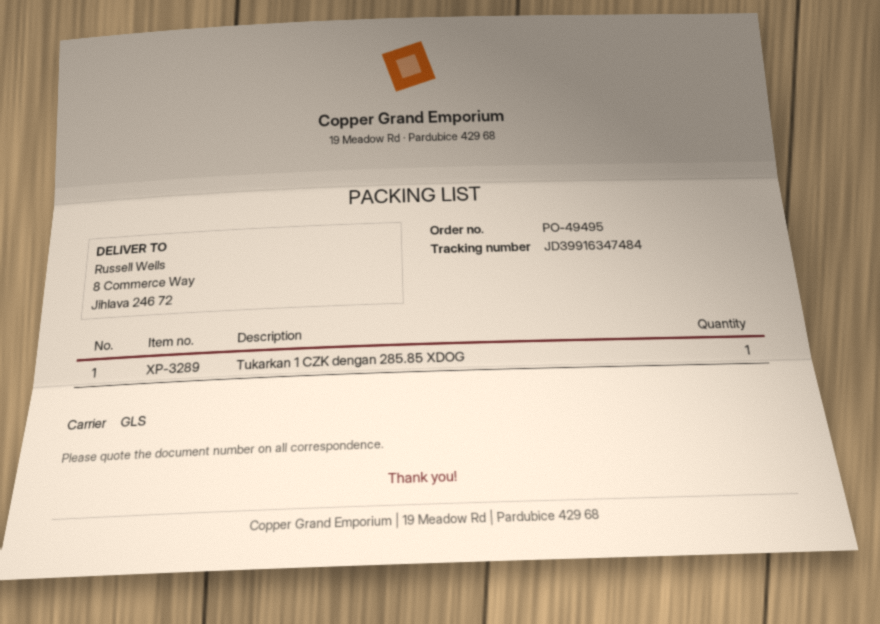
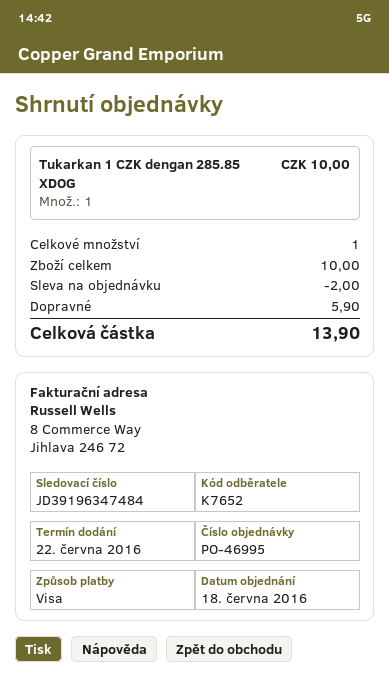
order number: PO-49495 -> PO-46995
tracking number: JD39916347484 -> JD39196347484

